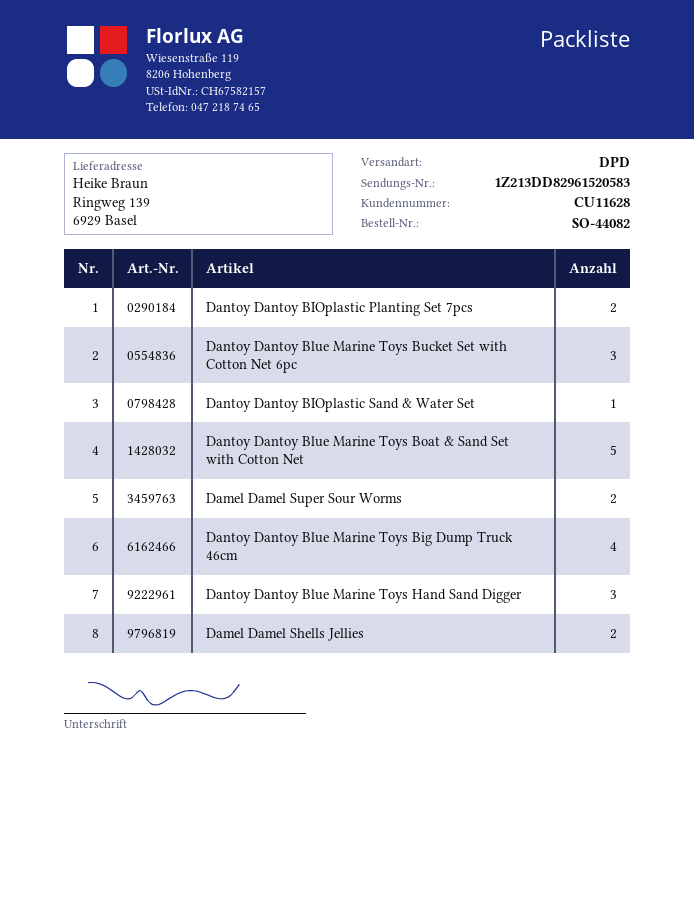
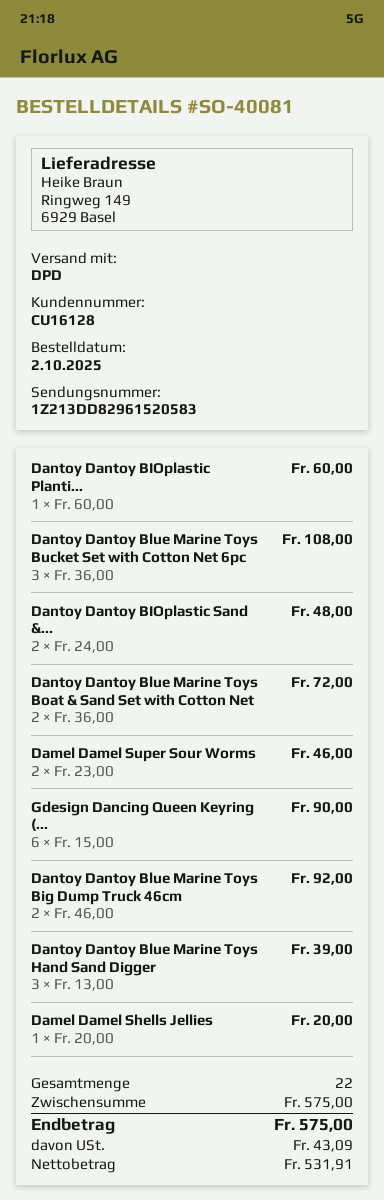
order number: SO-44082 -> SO-40081
customer number: CU11628 -> CU16128
ship to: Ringweg 139, 6929 Basel -> Ringweg 149, 6929 Basel
Dantoy Dantoy BIOplastic Planting Set 7pcs: 2 -> 1
Dantoy Dantoy BIOplastic Sand & Water Set: 1 -> 2
Dantoy Dantoy Blue Marine Toys Boat & Sand Set with Cotton Net: 5 -> 2
Dantoy Dantoy Blue Marine Toys Big Dump Truck 46cm: 4 -> 2
Damel Damel Shells Jellies: 2 -> 1
Gdesign Dancing Queen Keyring (...: none -> 6

